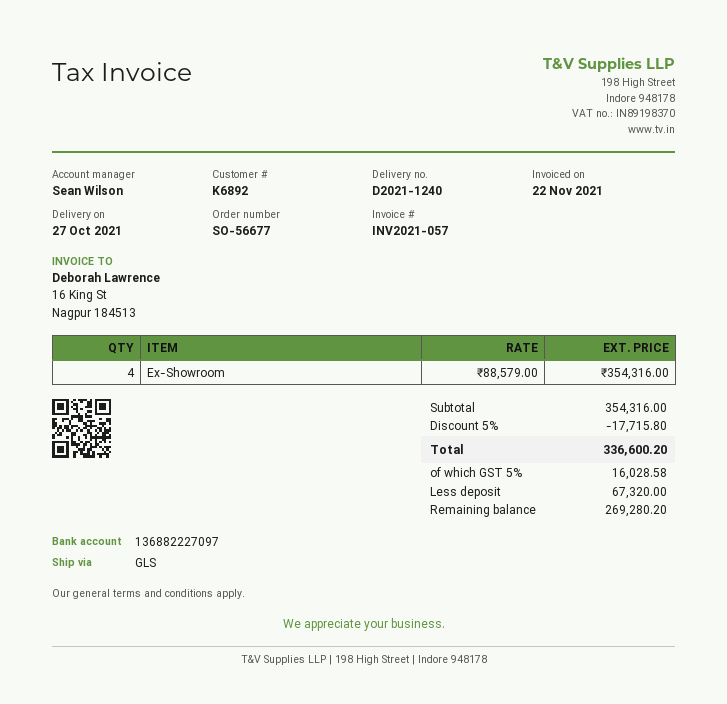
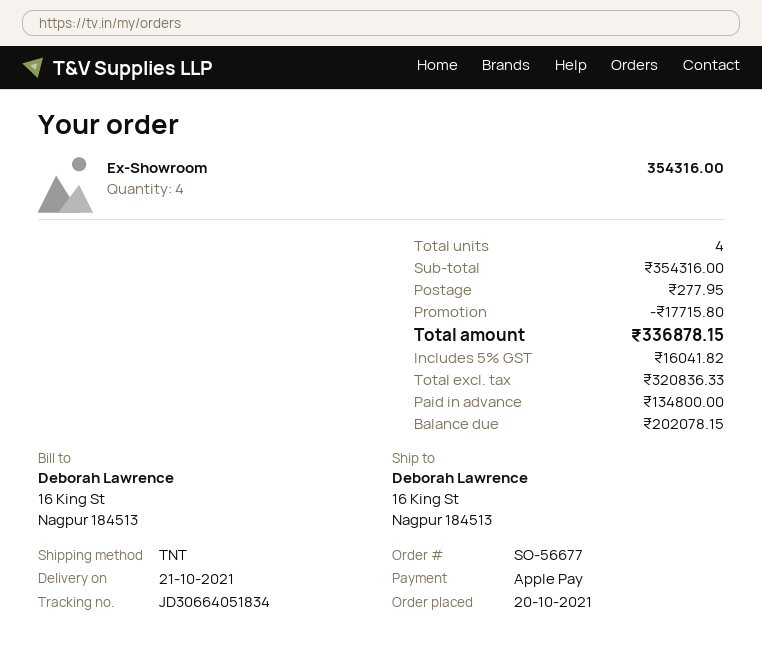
delivery date: 2021-10-27 -> 2021-10-21
shipping method: GLS -> TNT
shipping: none -> 277.95
tax: 5% = 16028.58 -> 5% = 16041.82
total: 336600.20 -> 336878.15
deposit: 67320.00 -> 134800.00
balance: 269280.20 -> 202078.15

